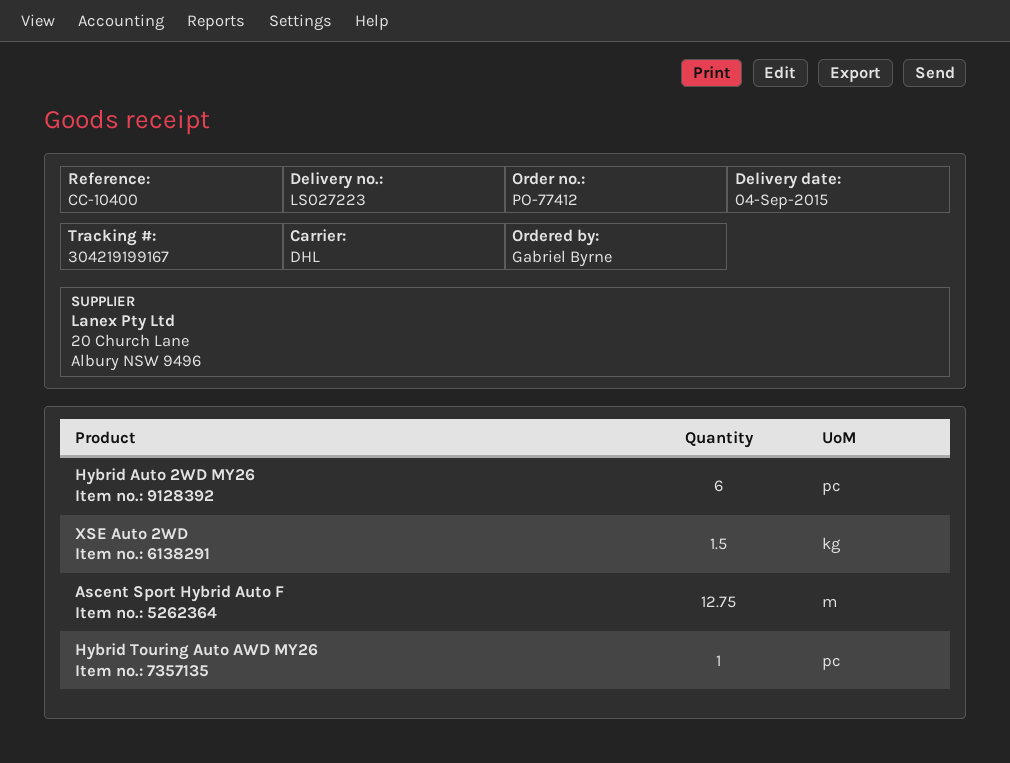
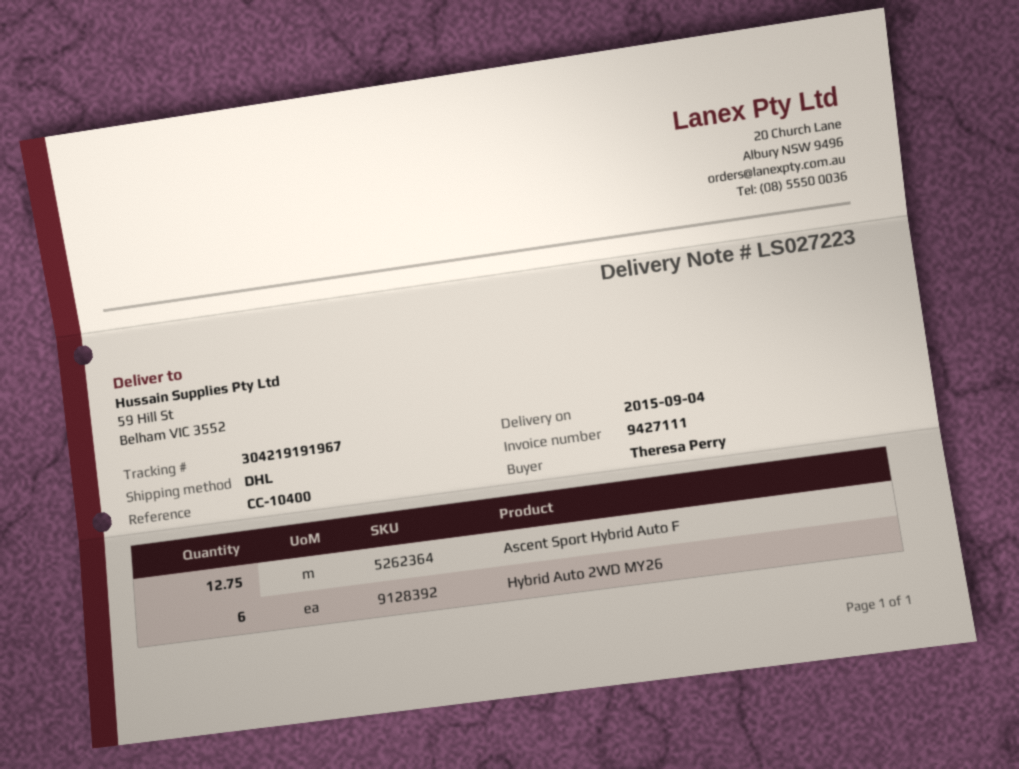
ordered by: Gabriel Byrne -> Theresa Perry
tracking number: 304219199167 -> 304219191967
XSE Auto 2WD: 1.5 -> none
Hybrid Touring Auto AWD MY26: 1 -> none

